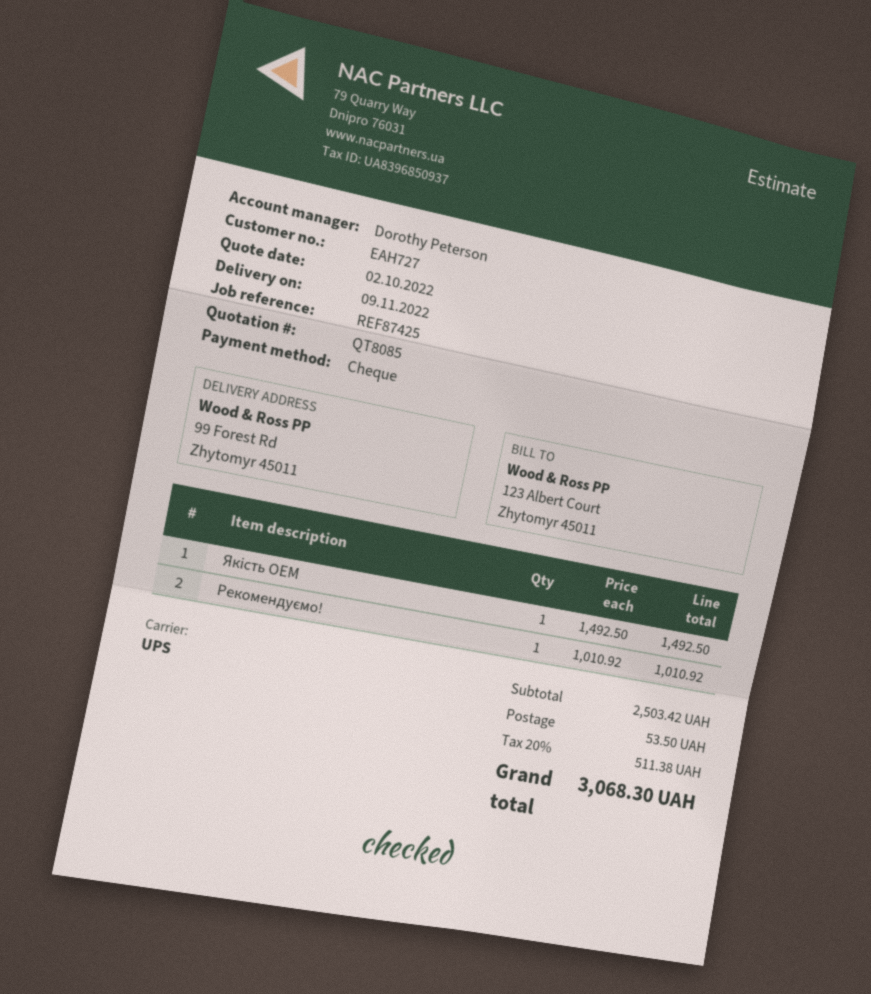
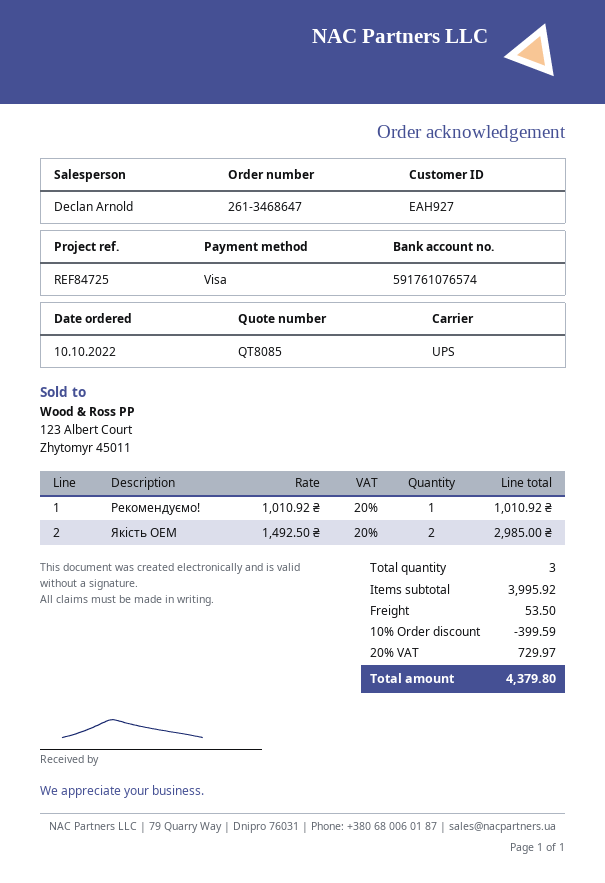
customer number: EAH727 -> EAH927
reference: REF87425 -> REF84725
sales rep: Dorothy Peterson -> Declan Arnold
payment method: cheque -> Visa
Якість OEM: 1 x 1492.50 = 1492.50 -> 2 x 1492.50 = 2985.00
subtotal: 2503.42 -> 3995.92
discount: none -> 10% = 399.59
tax: 20% = 511.38 -> 20% = 729.97
total: 3068.30 -> 4379.80

